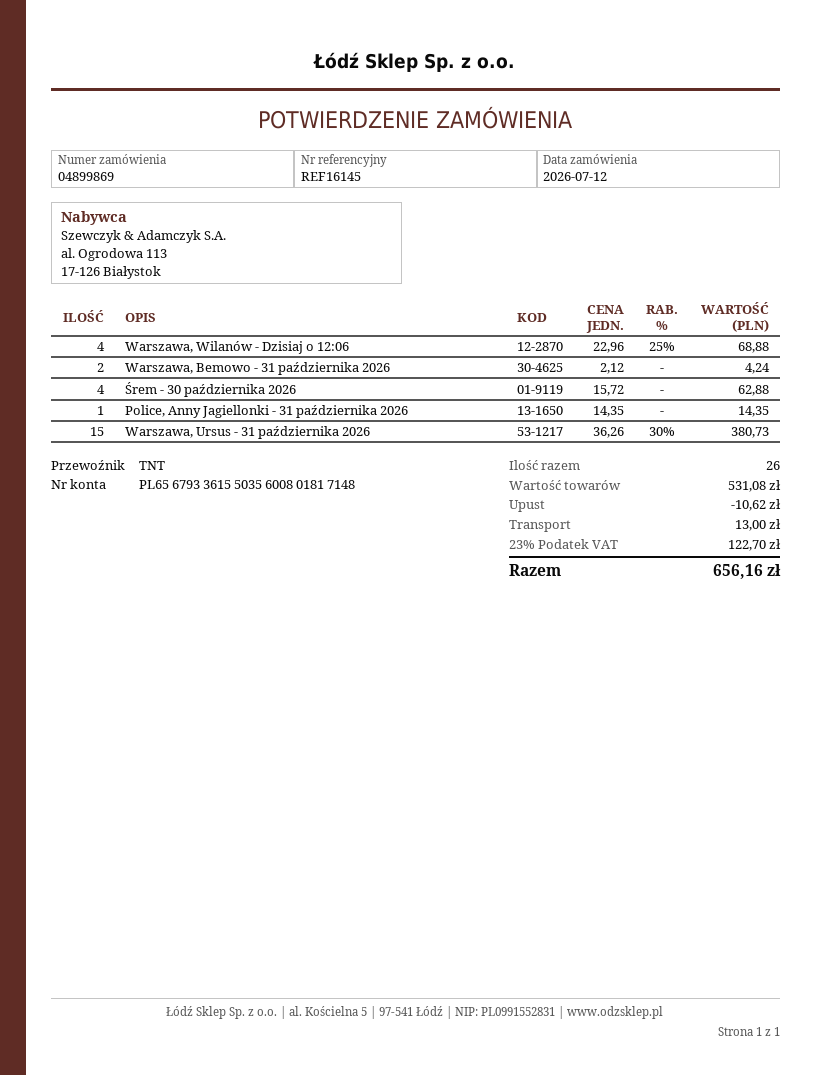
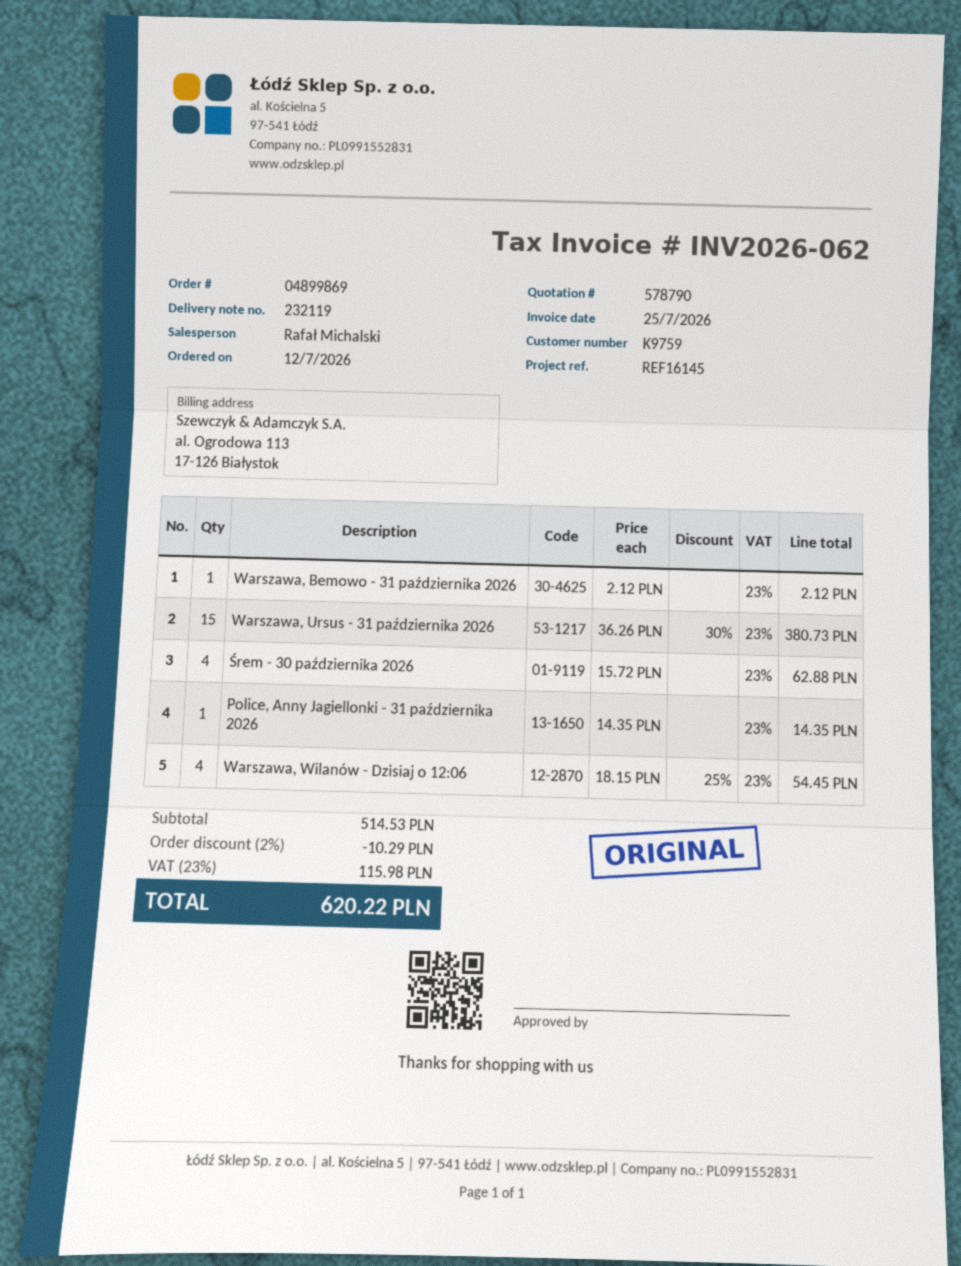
Warszawa, Wilanów - Dzisiaj o 12:06: 4 x 22.96 - 25% = 68.88 -> 4 x 18.15 - 25% = 54.45
Warszawa, Bemowo - 31 października 2026: 2 x 2.12 = 4.24 -> 1 x 2.12 = 2.12
subtotal: 531.08 -> 514.53
discount: 10.62 -> 10.29
shipping: 13.00 -> none
tax: 23% = 122.70 -> 23% = 115.98
total: 656.16 -> 620.22

